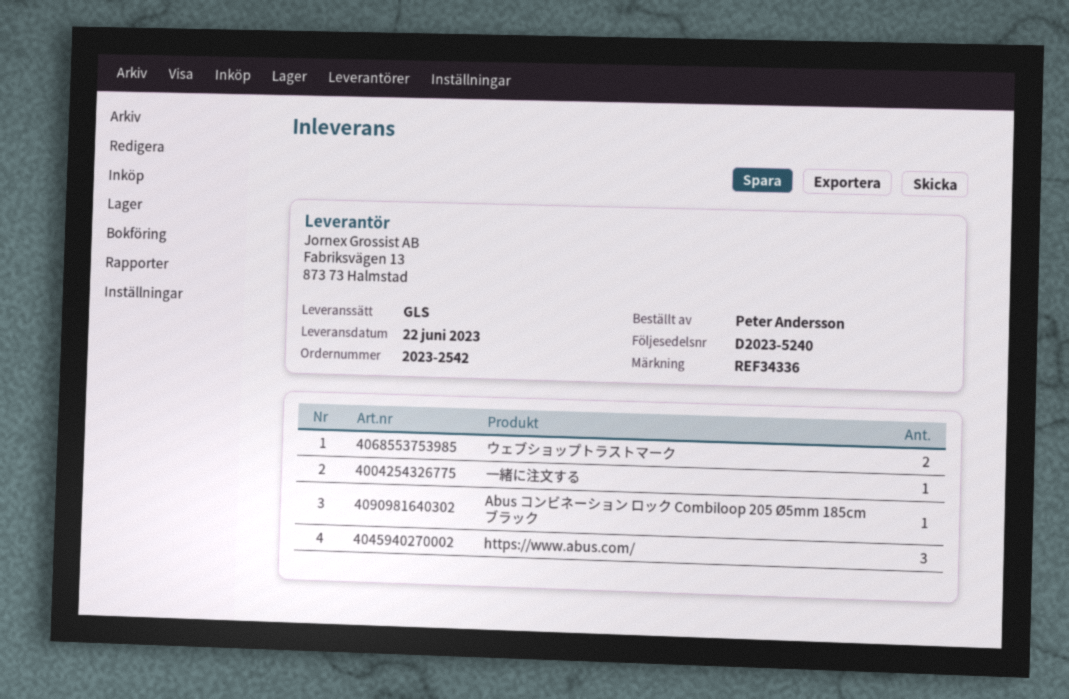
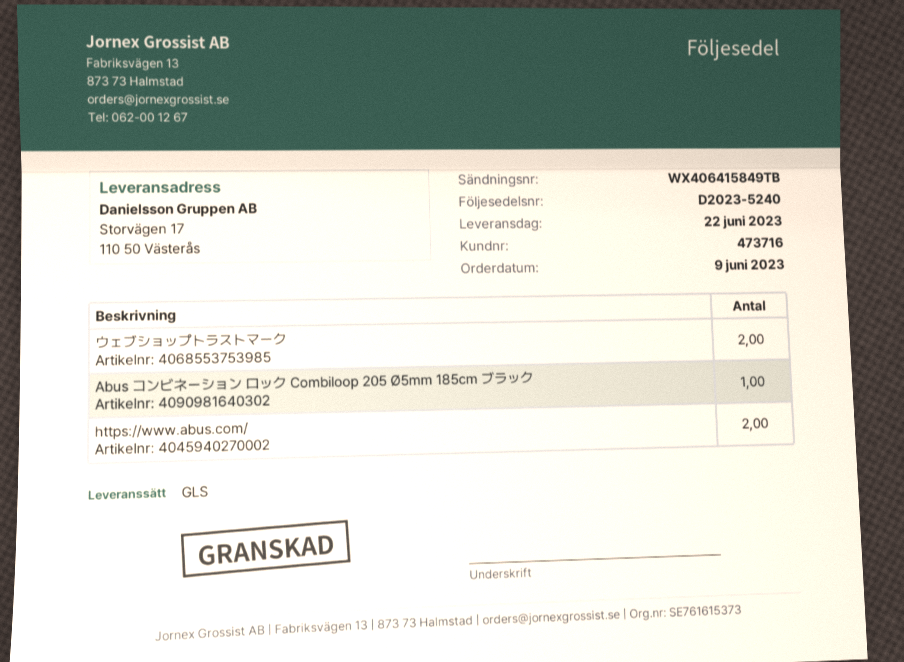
一緒に注文する: 1 -> none
https://www.abus.com/: 3 -> 2

